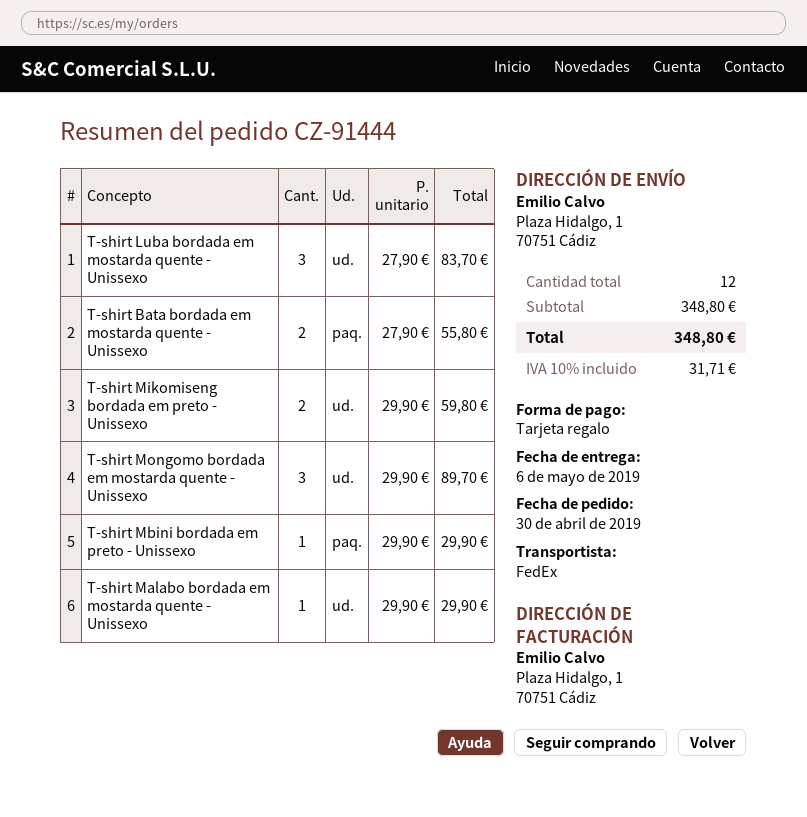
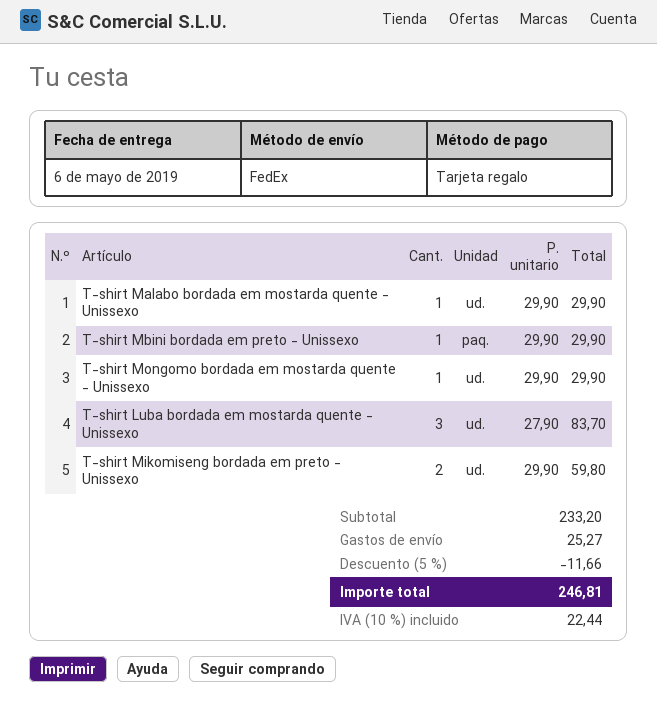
T-shirt Bata bordada em mostarda quente - Unissexo: 2 x 27.90 = 55.80 -> none
T-shirt Mongomo bordada em mostarda quente - Unissexo: 3 x 29.90 = 89.70 -> 1 x 29.90 = 29.90
subtotal: 348.80 -> 233.20
discount: none -> 5% = 11.66
shipping: none -> 25.27
tax: 10% = 31.71 -> 10% = 22.44
total: 348.80 -> 246.81

